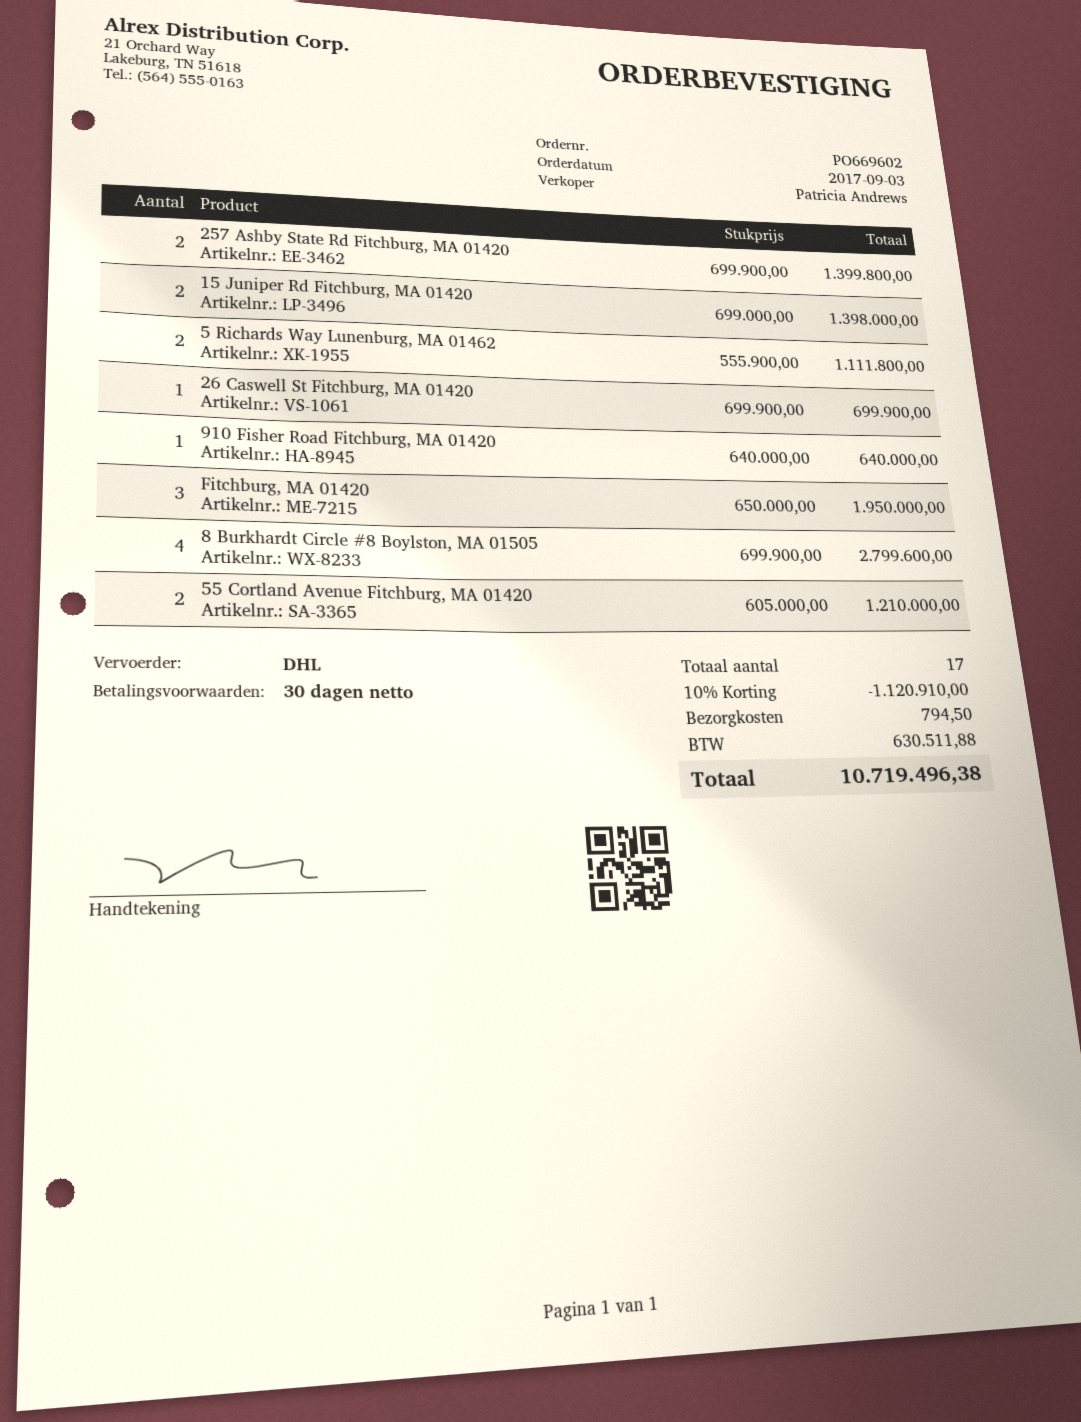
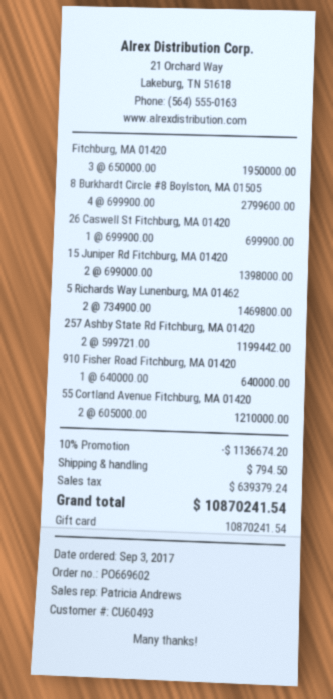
257 Ashby State Rd Fitchburg, MA 01420: 2 x 699900.00 = 1399800.00 -> 2 x 599721.00 = 1199442.00
5 Richards Way Lunenburg, MA 01462: 2 x 555900.00 = 1111800.00 -> 2 x 734900.00 = 1469800.00
discount: 10% = 1120910.00 -> 10% = 1136674.20
tax: 630511.88 -> 639379.24
total: 10719496.38 -> 10870241.54

